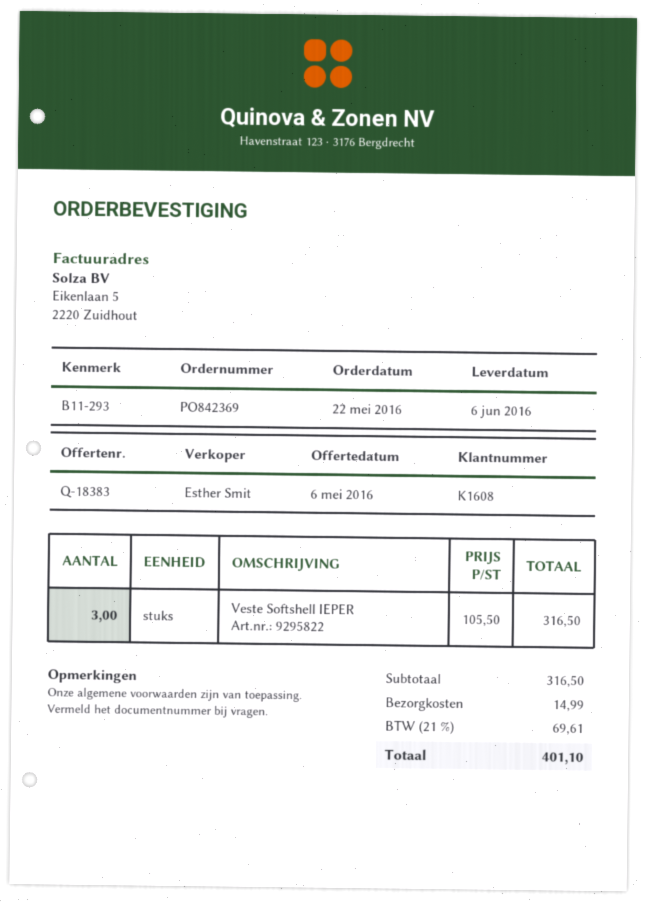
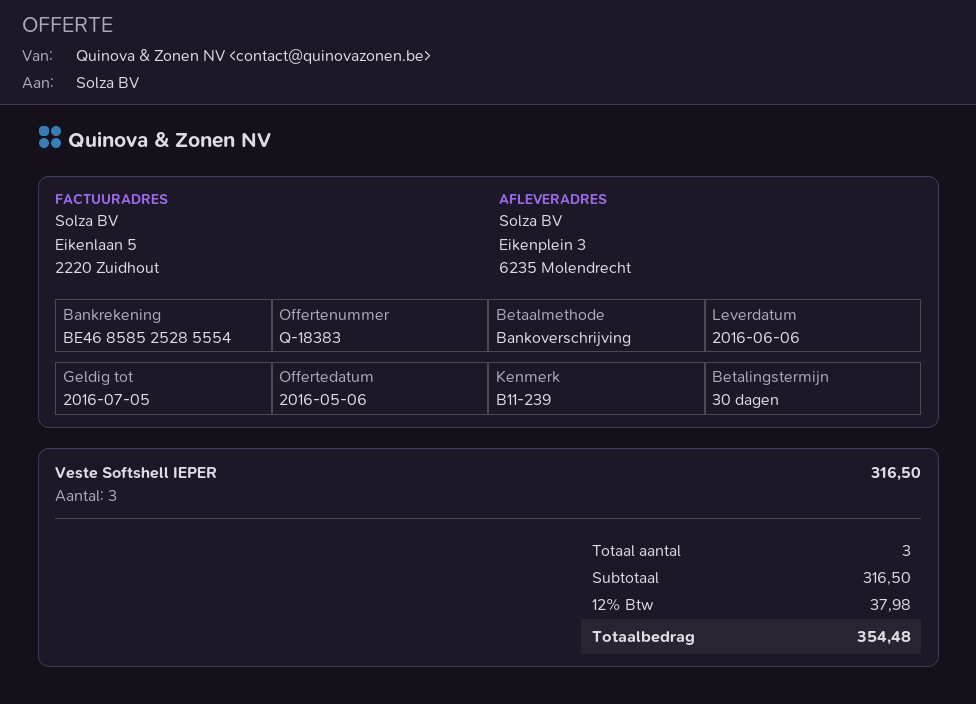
reference: B11-293 -> B11-239
shipping: 14.99 -> none
tax: 21% = 69.61 -> 12% = 37.98
total: 401.10 -> 354.48

